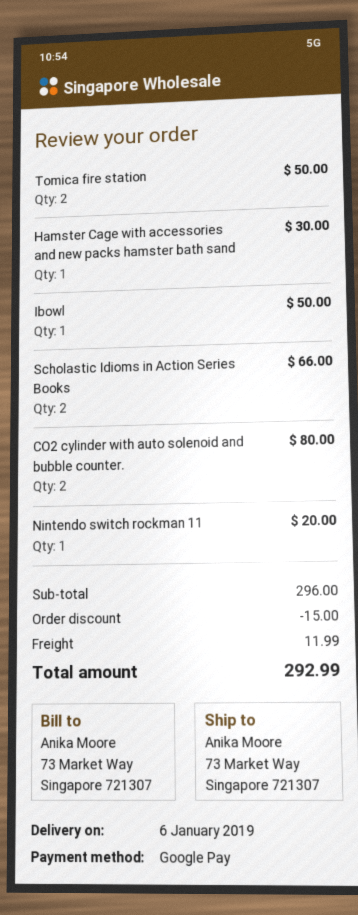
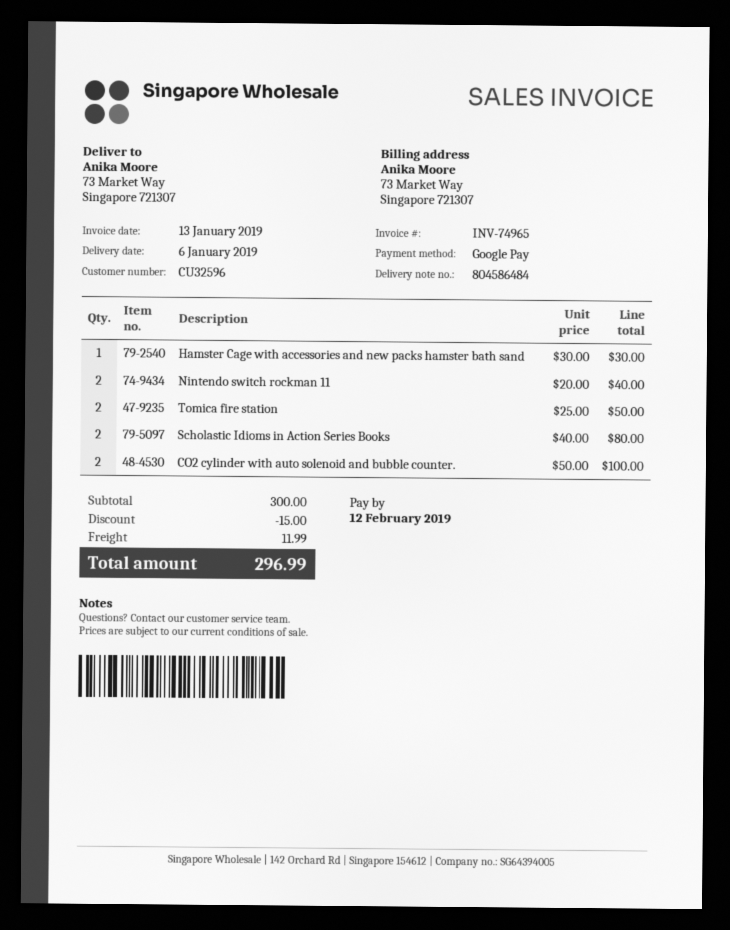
Ibowl: 1 for 50.00 -> none
Scholastic Idioms in Action Series Books: 2 for 66.00 -> 2 for 80.00
CO2 cylinder with auto solenoid and bubble counter.: 2 for 80.00 -> 2 for 100.00
Nintendo switch rockman 11: 1 for 20.00 -> 2 for 40.00
subtotal: 296.00 -> 300.00
total: 292.99 -> 296.99

